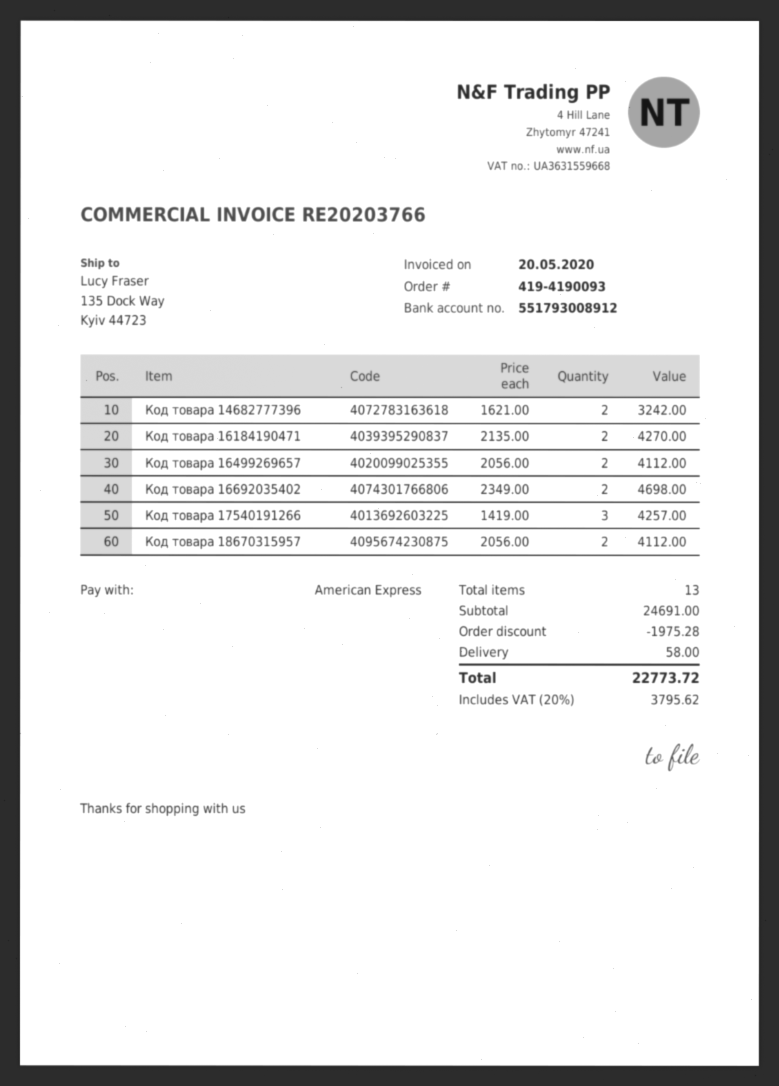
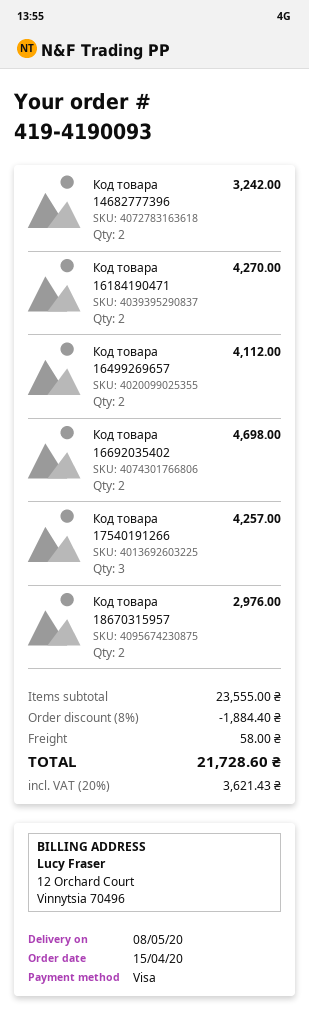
payment method: American Express -> Visa
Код товара 18670315957: 2 for 4112.00 -> 2 for 2976.00
subtotal: 24691.00 -> 23555.00
discount: 1975.28 -> 1884.40
tax: 20% = 3795.62 -> 20% = 3621.43
total: 22773.72 -> 21728.60

